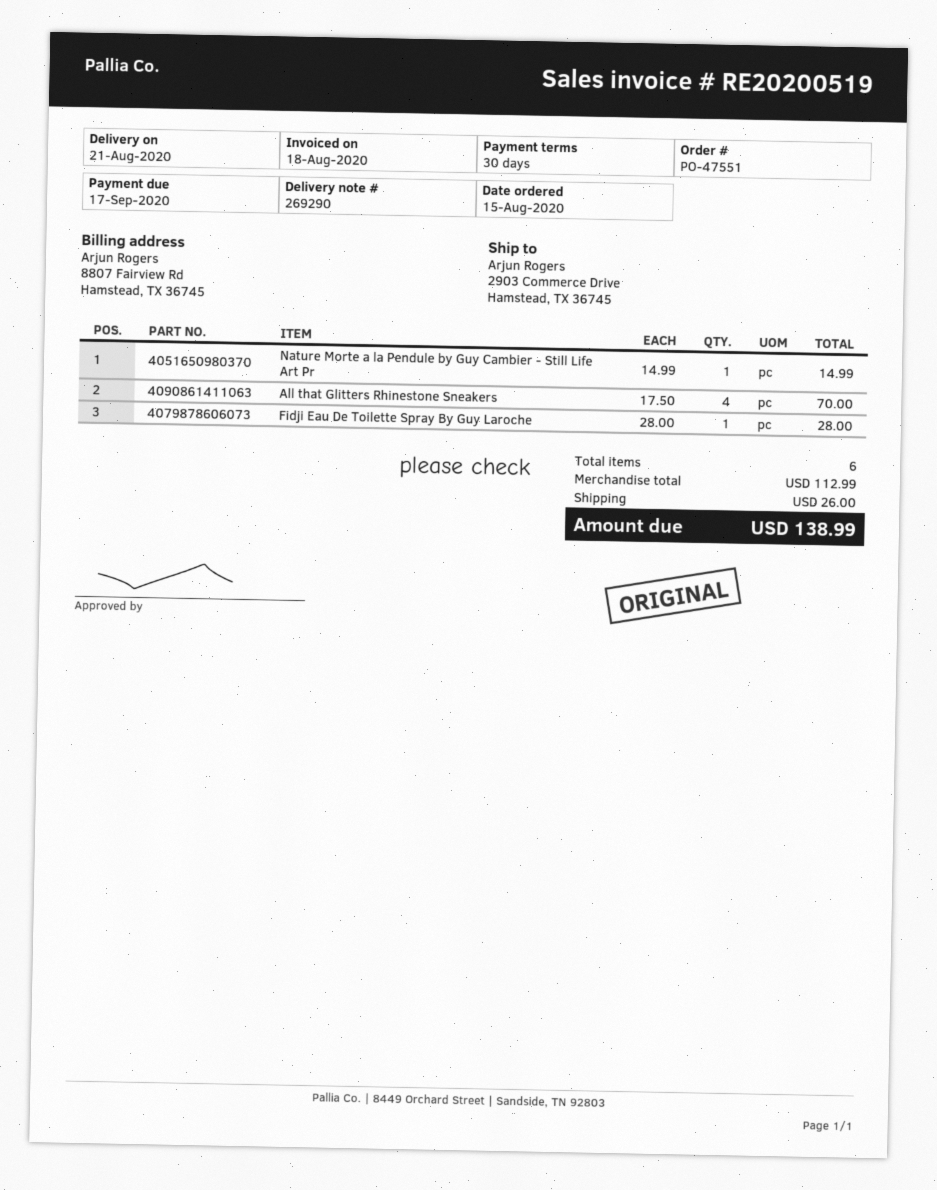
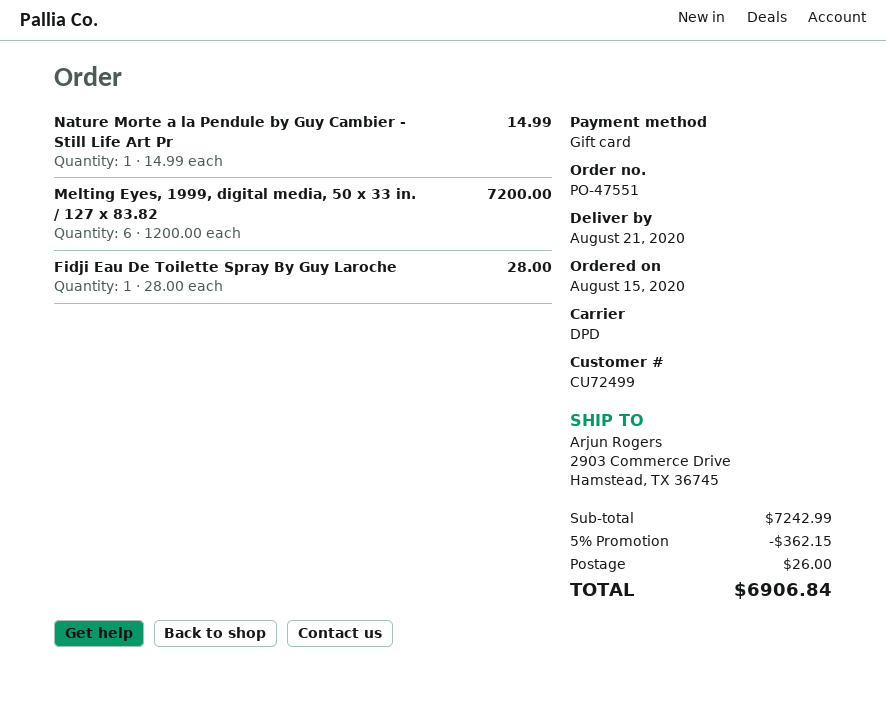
All that Glitters Rhinestone Sneakers: 4 x 17.50 = 70.00 -> none
Melting Eyes, 1999, digital media, 50 x 33 in. / 127 x 83.82: none -> 6 x 1200.00 = 7200.00
subtotal: 112.99 -> 7242.99
discount: none -> 5% = 362.15
total: 138.99 -> 6906.84

